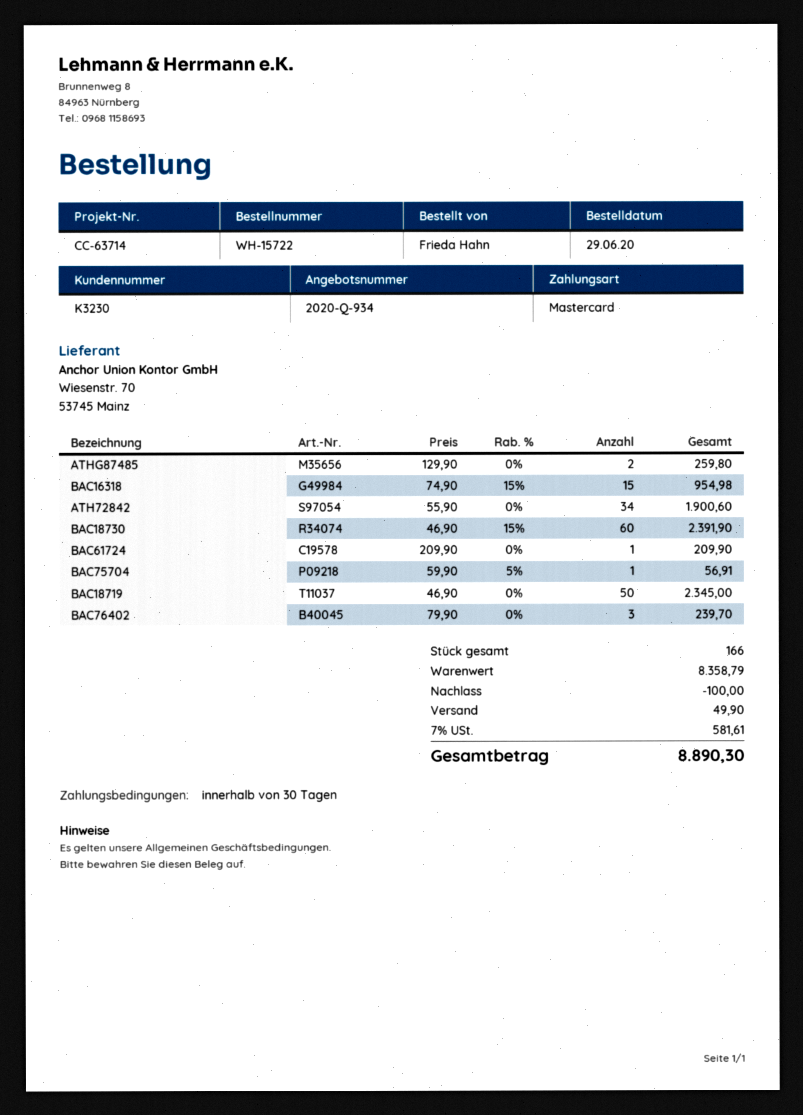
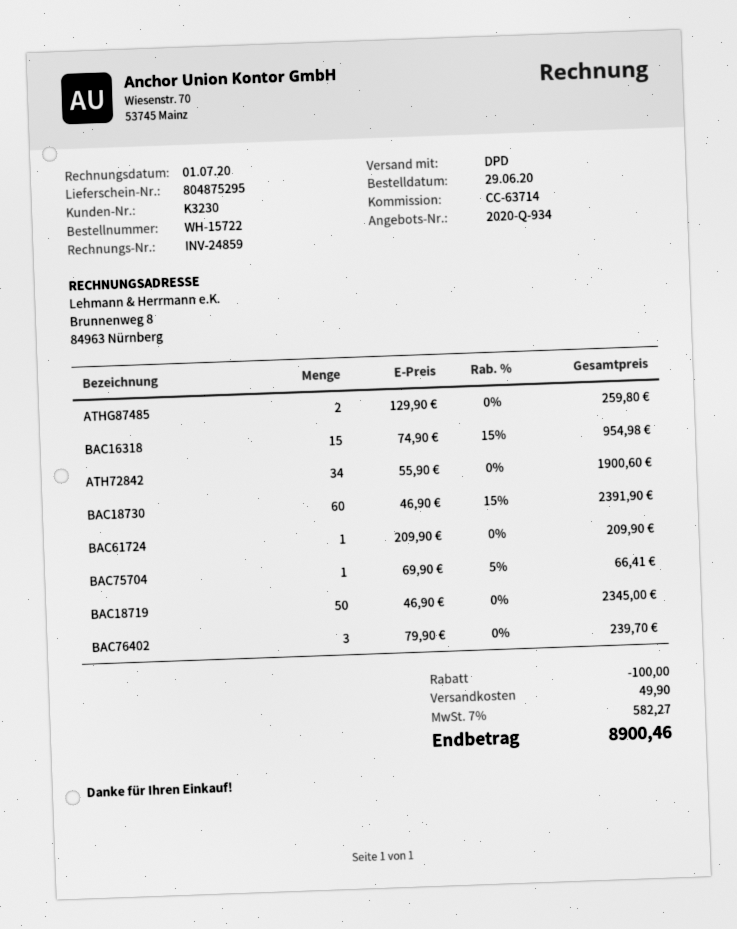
BAC75704: 1 x 59.90 - 5% = 56.91 -> 1 x 69.90 - 5% = 66.41
tax: 7% = 581.61 -> 7% = 582.27
total: 8890.30 -> 8900.46

